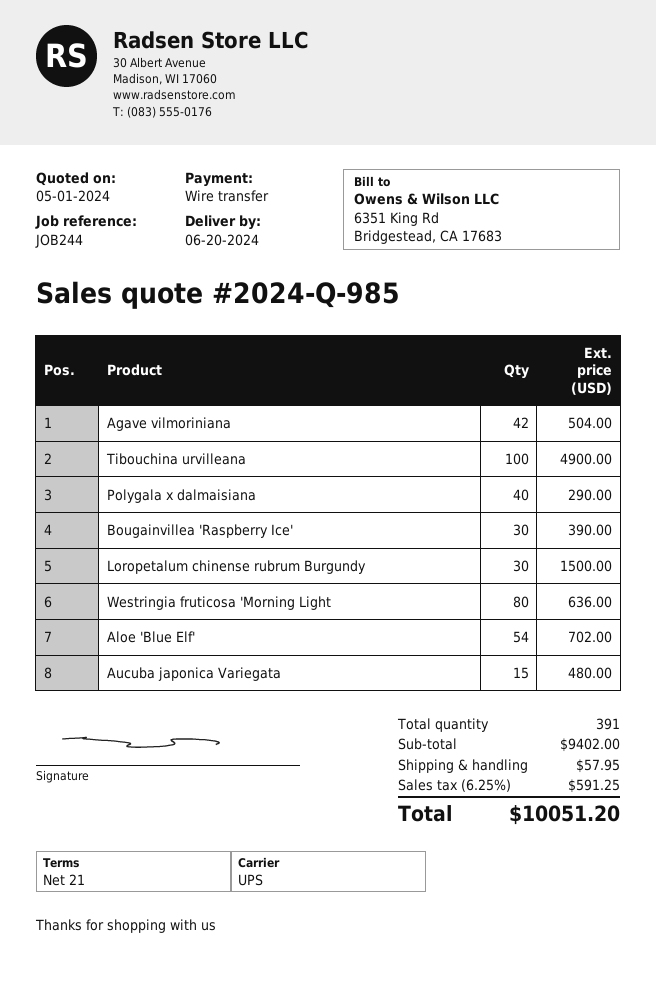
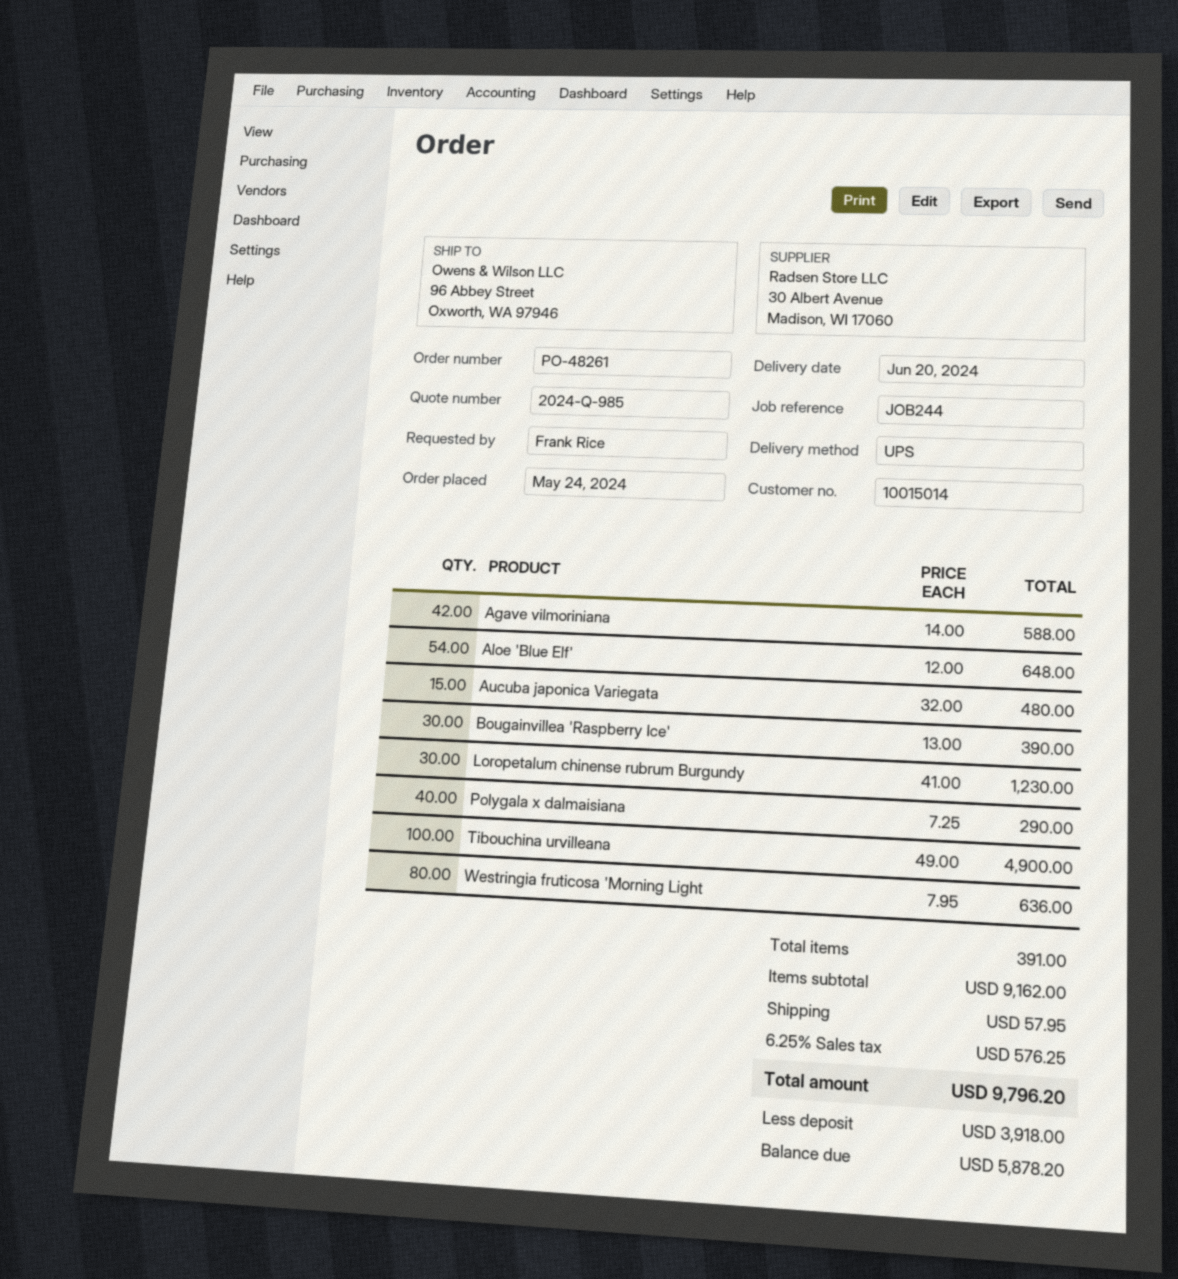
Agave vilmoriniana: 42 for 504.00 -> 42 for 588.00
Loropetalum chinense rubrum Burgundy: 30 for 1500.00 -> 30 for 1230.00
Aloe 'Blue Elf': 54 for 702.00 -> 54 for 648.00
subtotal: 9402.00 -> 9162.00
tax: 6.25% = 591.25 -> 6.25% = 576.25
total: 10051.20 -> 9796.20

